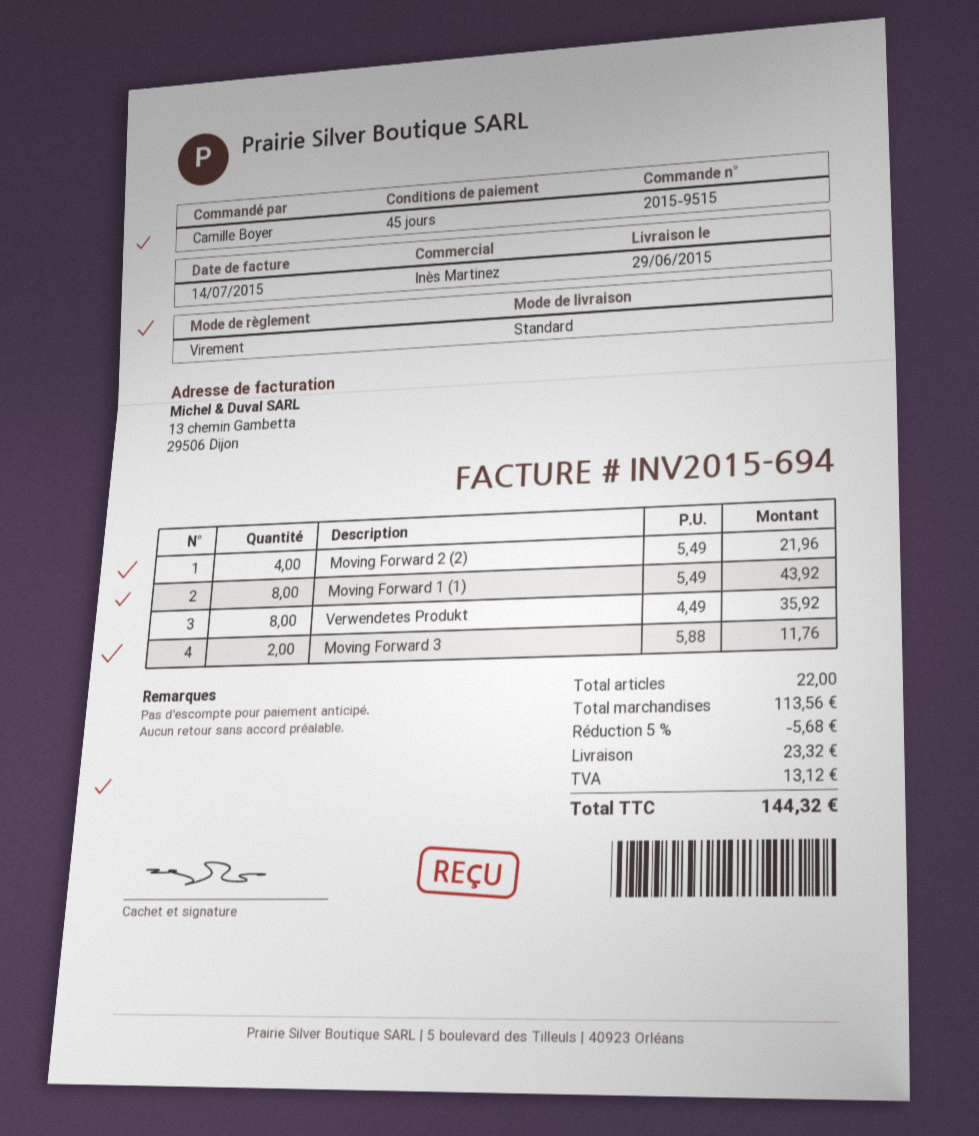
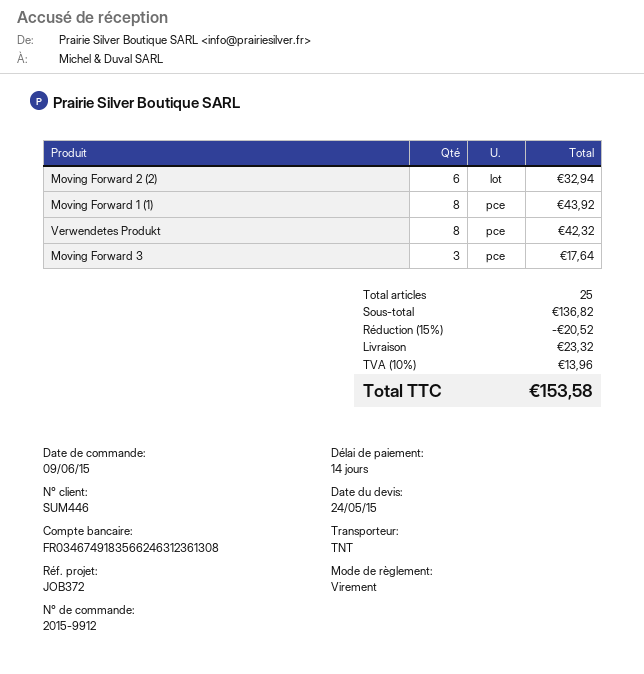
order number: 2015-9515 -> 2015-9912
payment terms: 45 days -> 14 days
shipping method: standard -> TNT
Moving Forward 2 (2): 4 for 21.96 -> 6 for 32.94
Verwendetes Produkt: 8 for 35.92 -> 8 for 42.32
Moving Forward 3: 2 for 11.76 -> 3 for 17.64
total quantity: 22 -> 25
subtotal: 113.56 -> 136.82
discount: 5% = 5.68 -> 15% = 20.52
tax: 13.12 -> 13.96
total: 144.32 -> 153.58

